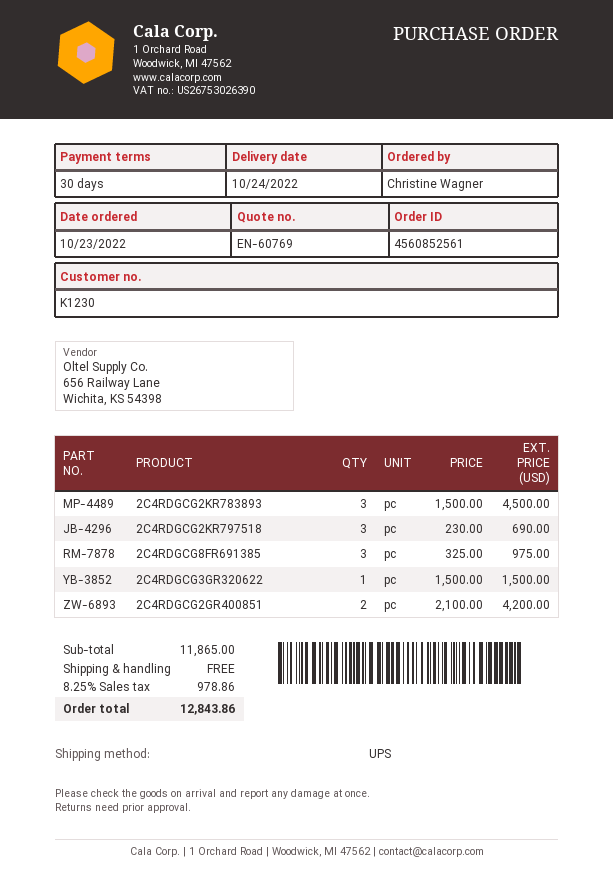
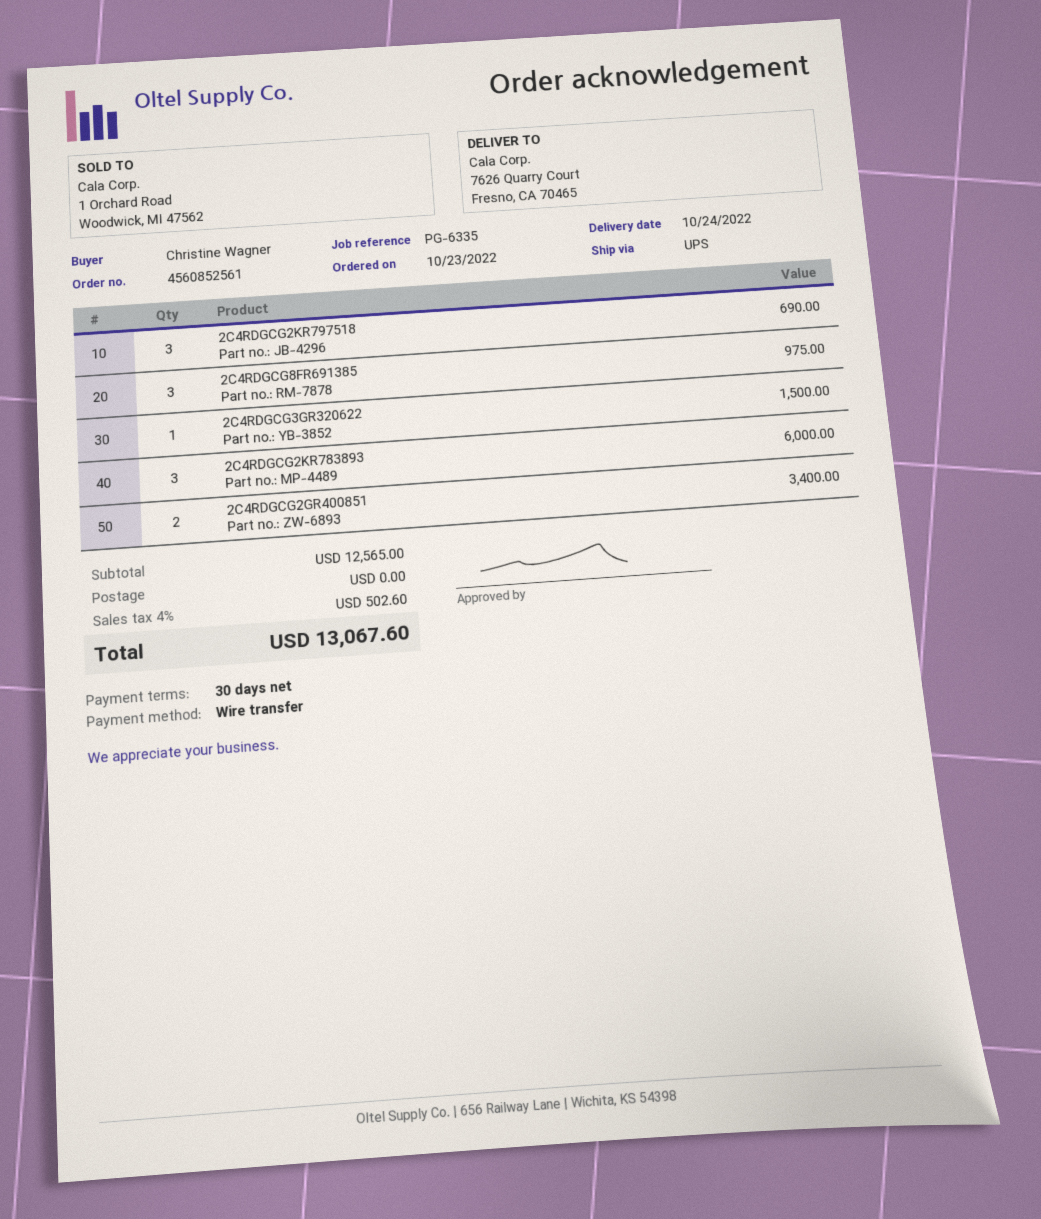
2C4RDGCG2KR783893: 3 for 4500.00 -> 3 for 6000.00
2C4RDGCG2GR400851: 2 for 4200.00 -> 2 for 3400.00
subtotal: 11865.00 -> 12565.00
tax: 8.25% = 978.86 -> 4% = 502.60
total: 12843.86 -> 13067.60

